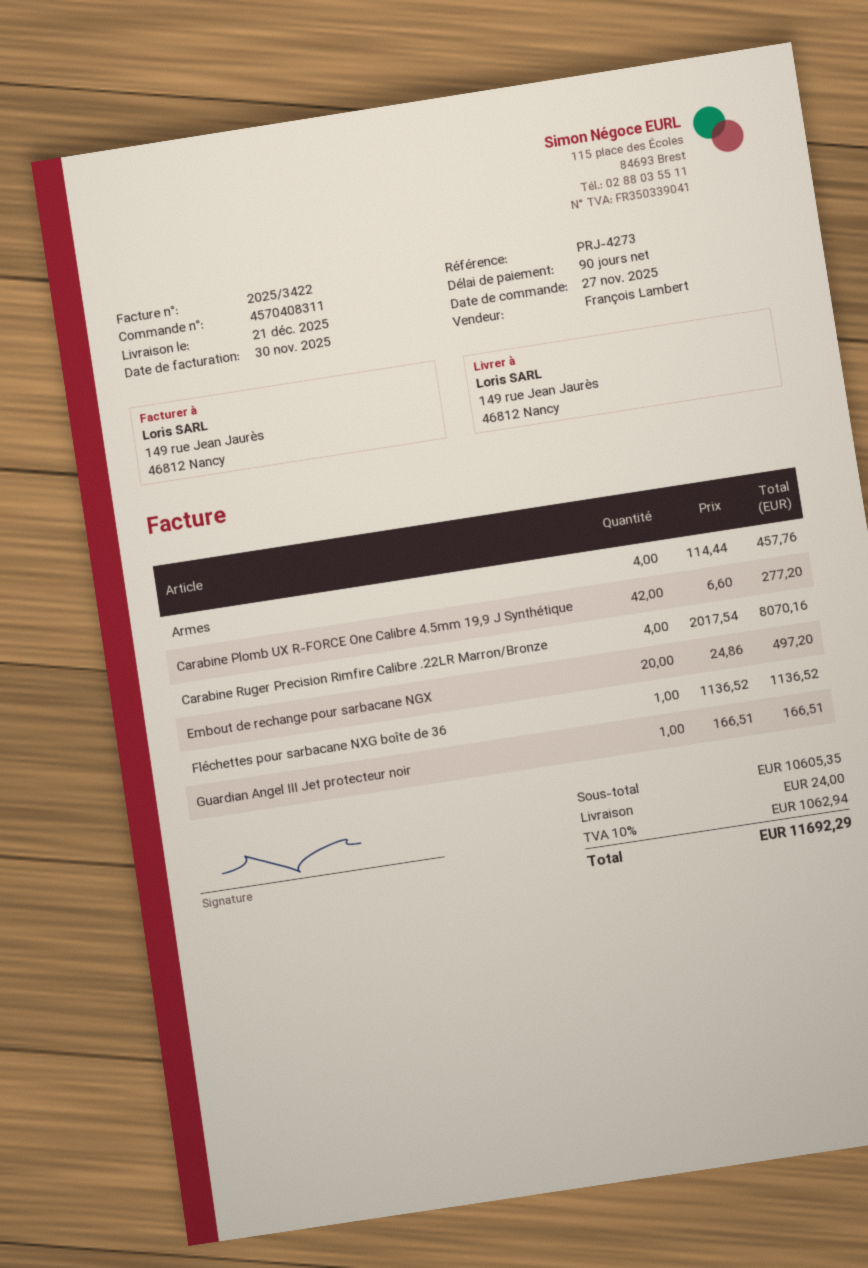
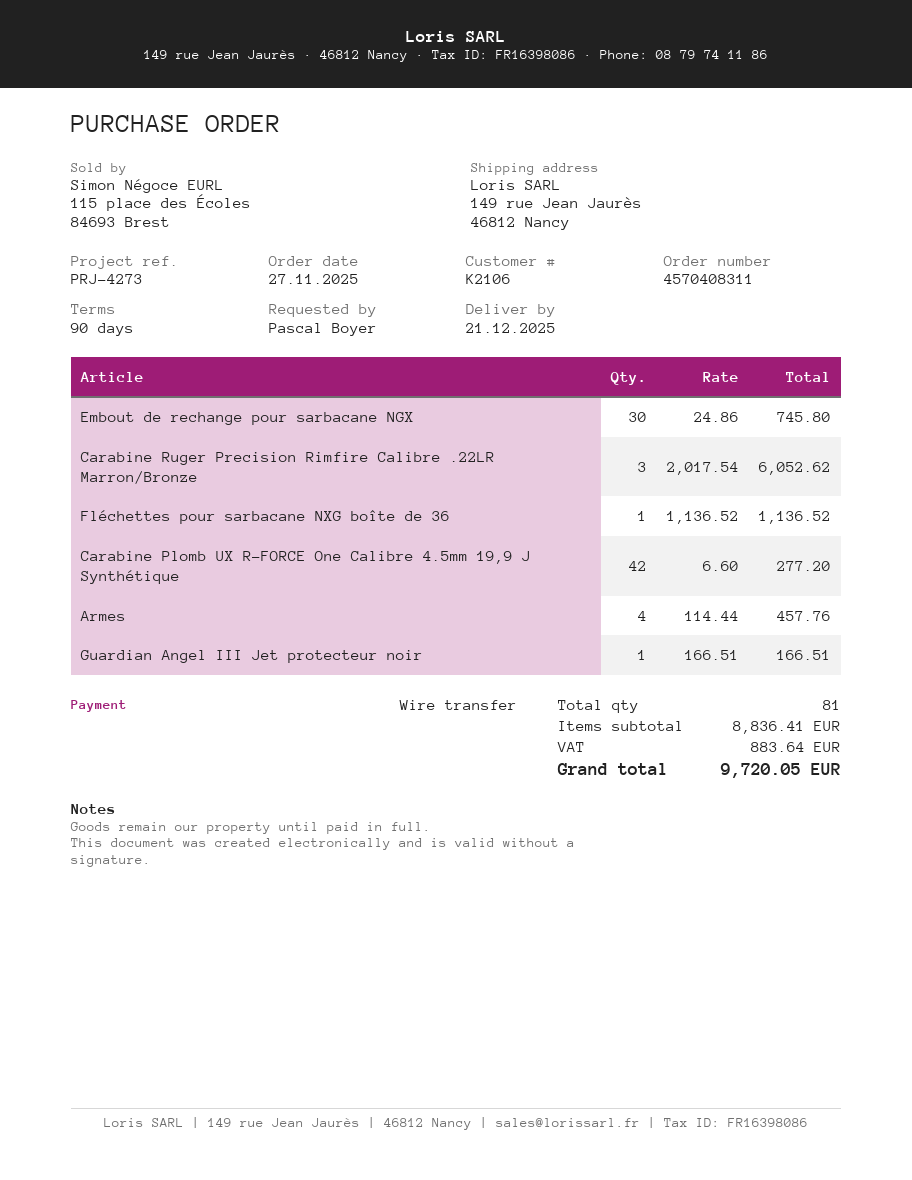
Carabine Ruger Precision Rimfire Calibre .22LR Marron/Bronze: 4 x 2017.54 = 8070.16 -> 3 x 2017.54 = 6052.62
Embout de rechange pour sarbacane NGX: 20 x 24.86 = 497.20 -> 30 x 24.86 = 745.80
subtotal: 10605.35 -> 8836.41
shipping: 24.00 -> none
tax: 1062.94 -> 883.64
total: 11692.29 -> 9720.05

